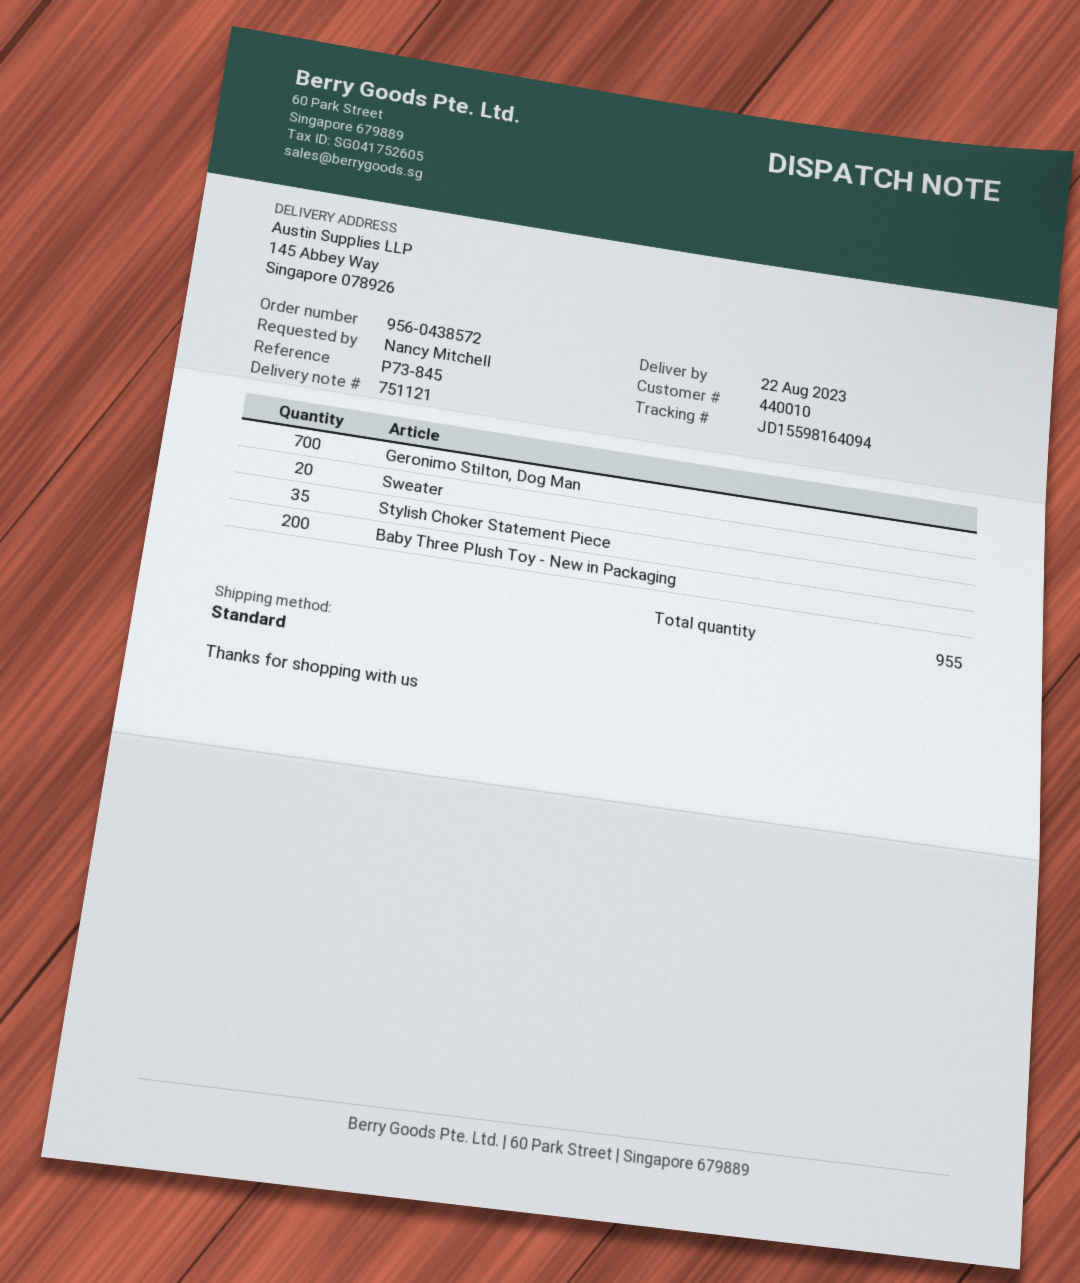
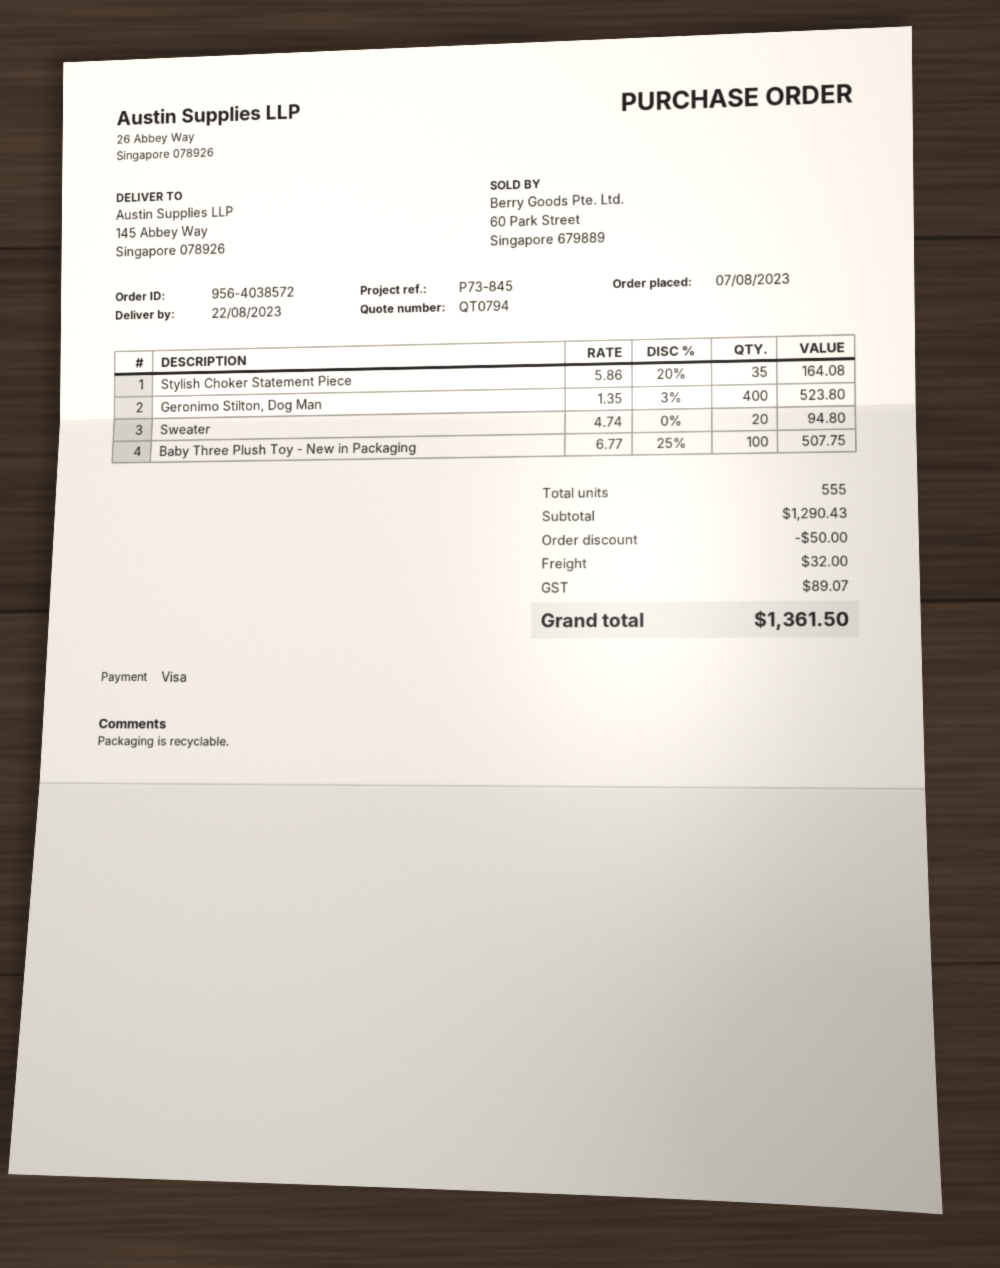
order number: 956-0438572 -> 956-4038572
Geronimo Stilton, Dog Man: 700 -> 400
Baby Three Plush Toy - New in Packaging: 200 -> 100
total quantity: 955 -> 555

